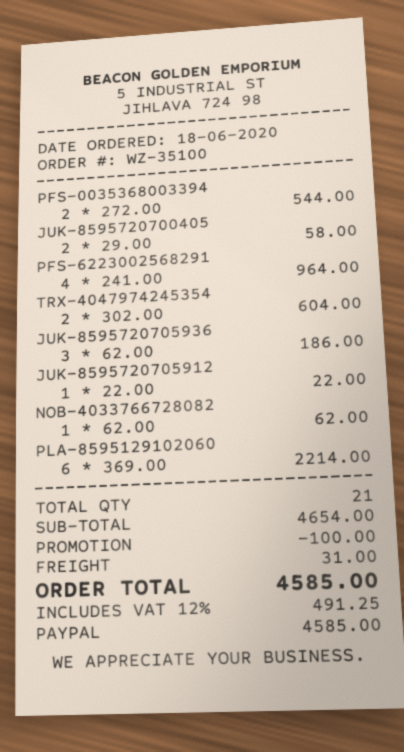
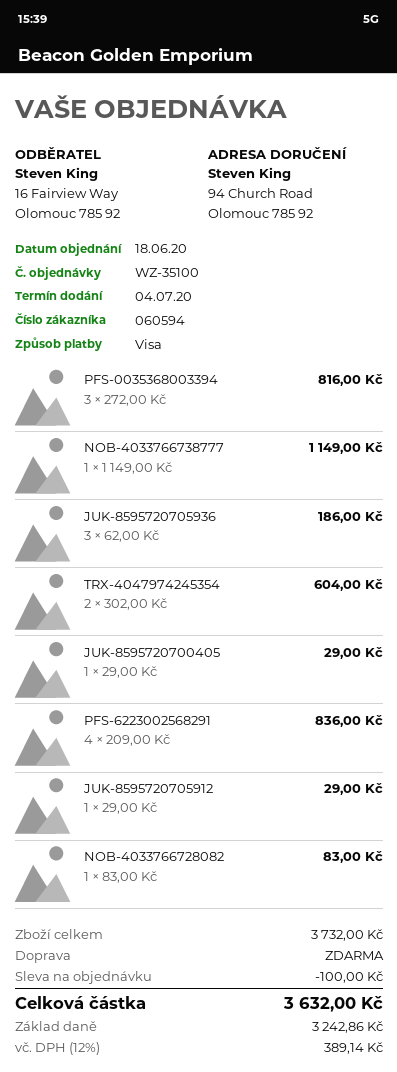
payment method: PayPal -> Visa
PFS-0035368003394: 2 x 272.00 = 544.00 -> 3 x 272.00 = 816.00
JUK-8595720700405: 2 x 29.00 = 58.00 -> 1 x 29.00 = 29.00
PFS-6223002568291: 4 x 241.00 = 964.00 -> 4 x 209.00 = 836.00
JUK-8595720705912: 1 x 22.00 = 22.00 -> 1 x 29.00 = 29.00
NOB-4033766728082: 1 x 62.00 = 62.00 -> 1 x 83.00 = 83.00
PLA-8595129102060: 6 x 369.00 = 2214.00 -> none
NOB-4033766738777: none -> 1 x 1149.00 = 1149.00
subtotal: 4654.00 -> 3732.00
shipping: 31.00 -> 0.00
tax: 12% = 491.25 -> 12% = 389.14
total: 4585.00 -> 3632.00

